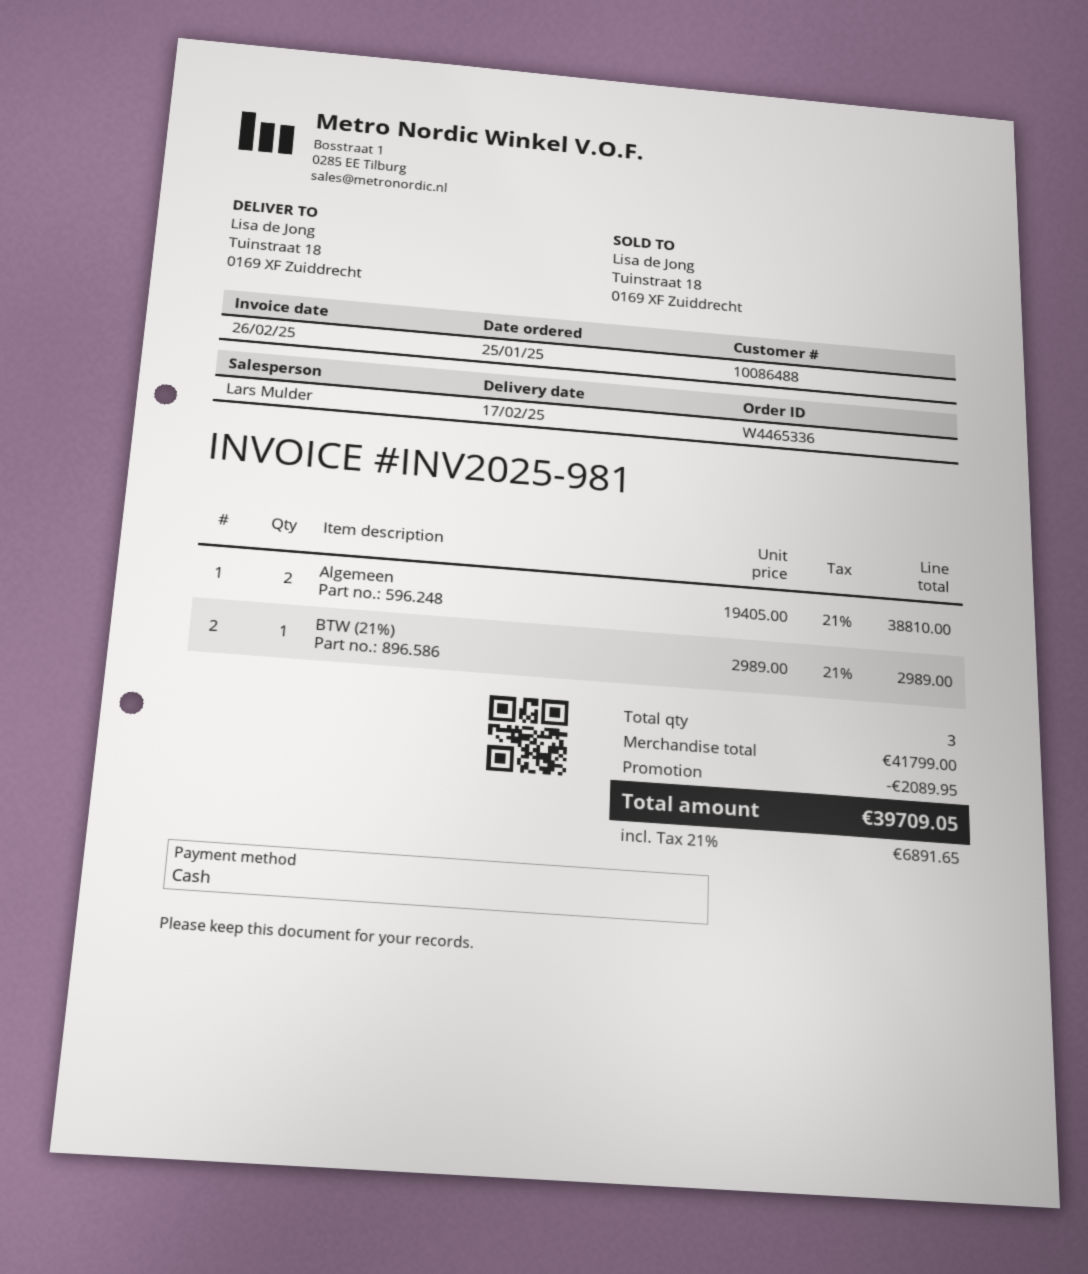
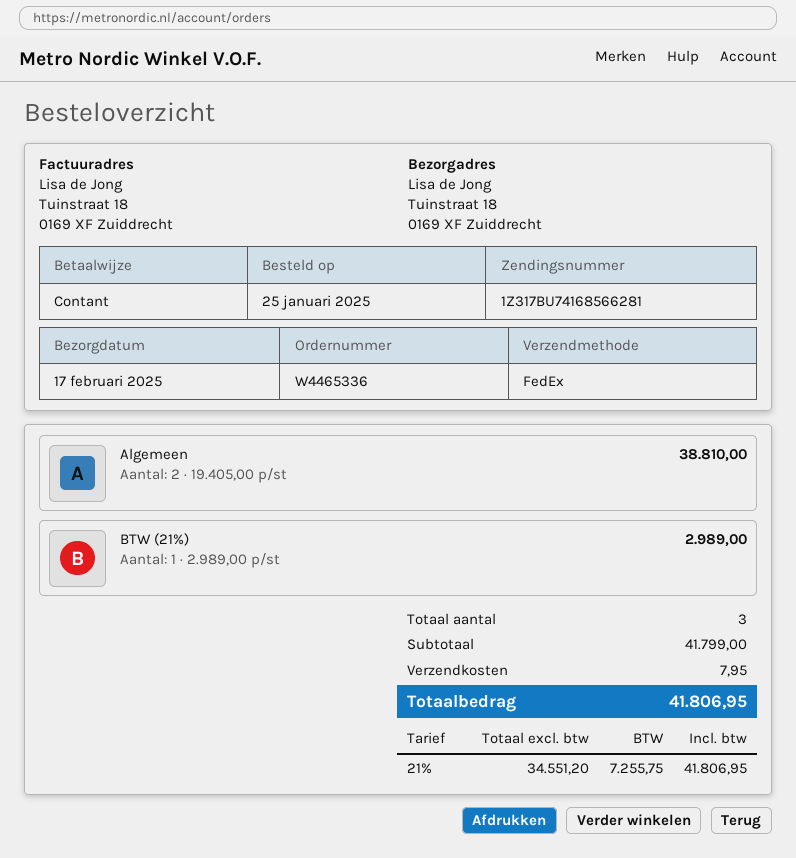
discount: 2089.95 -> none
shipping: none -> 7.95
tax: 21% = 6891.65 -> 21% = 7255.75
total: 39709.05 -> 41806.95

